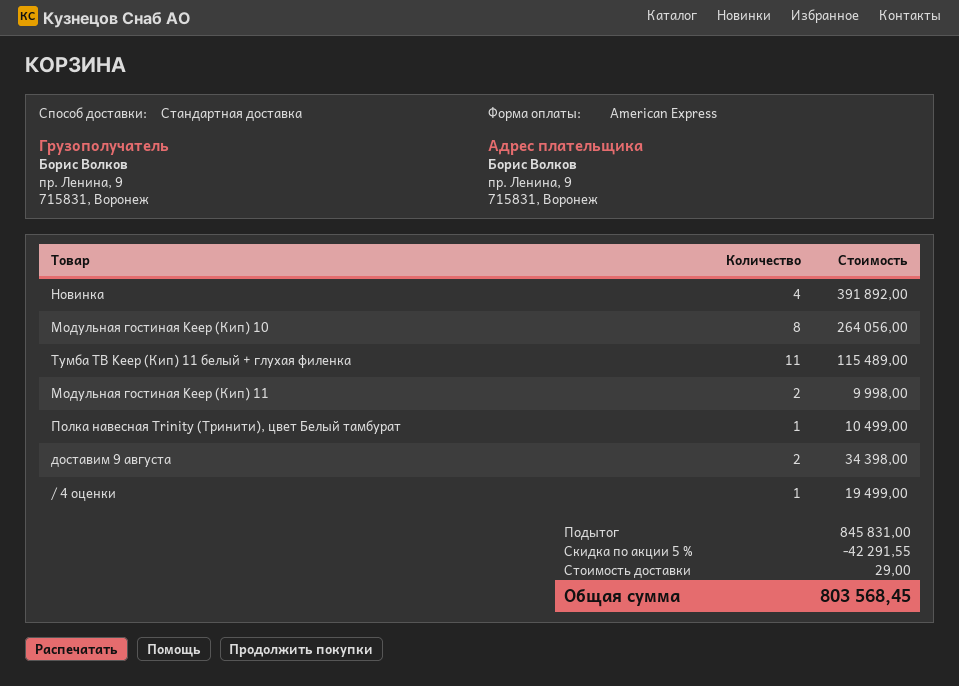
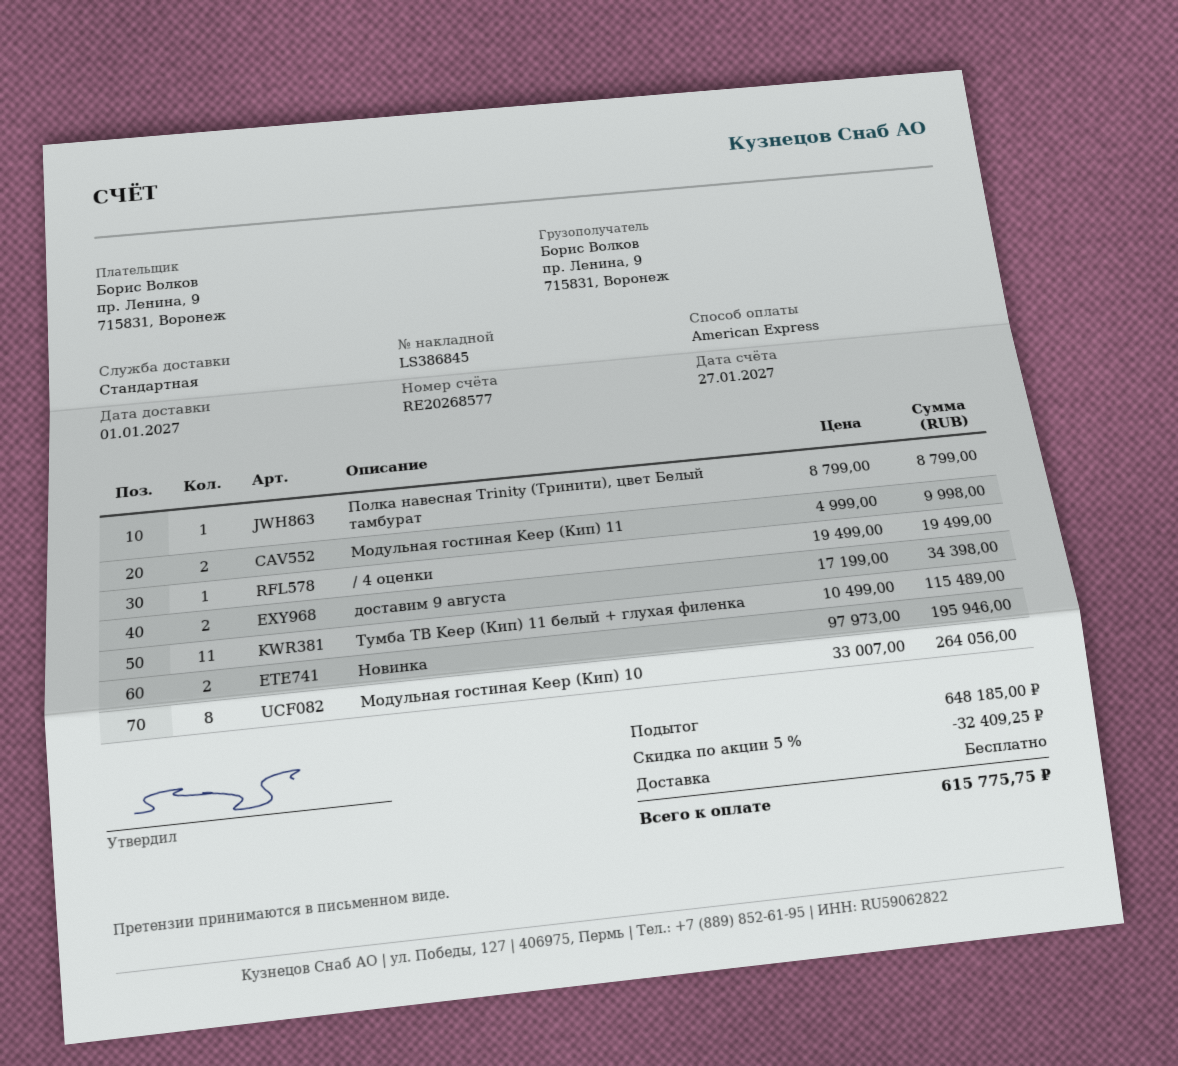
Новинка: 4 for 391892.00 -> 2 for 195946.00
Полка навесная Trinity (Тринити), цвет Белый тамбурат: 1 for 10499.00 -> 1 for 8799.00
subtotal: 845831.00 -> 648185.00
discount: 5% = 42291.55 -> 5% = 32409.25
shipping: 29.00 -> 0.00
total: 803568.45 -> 615775.75

